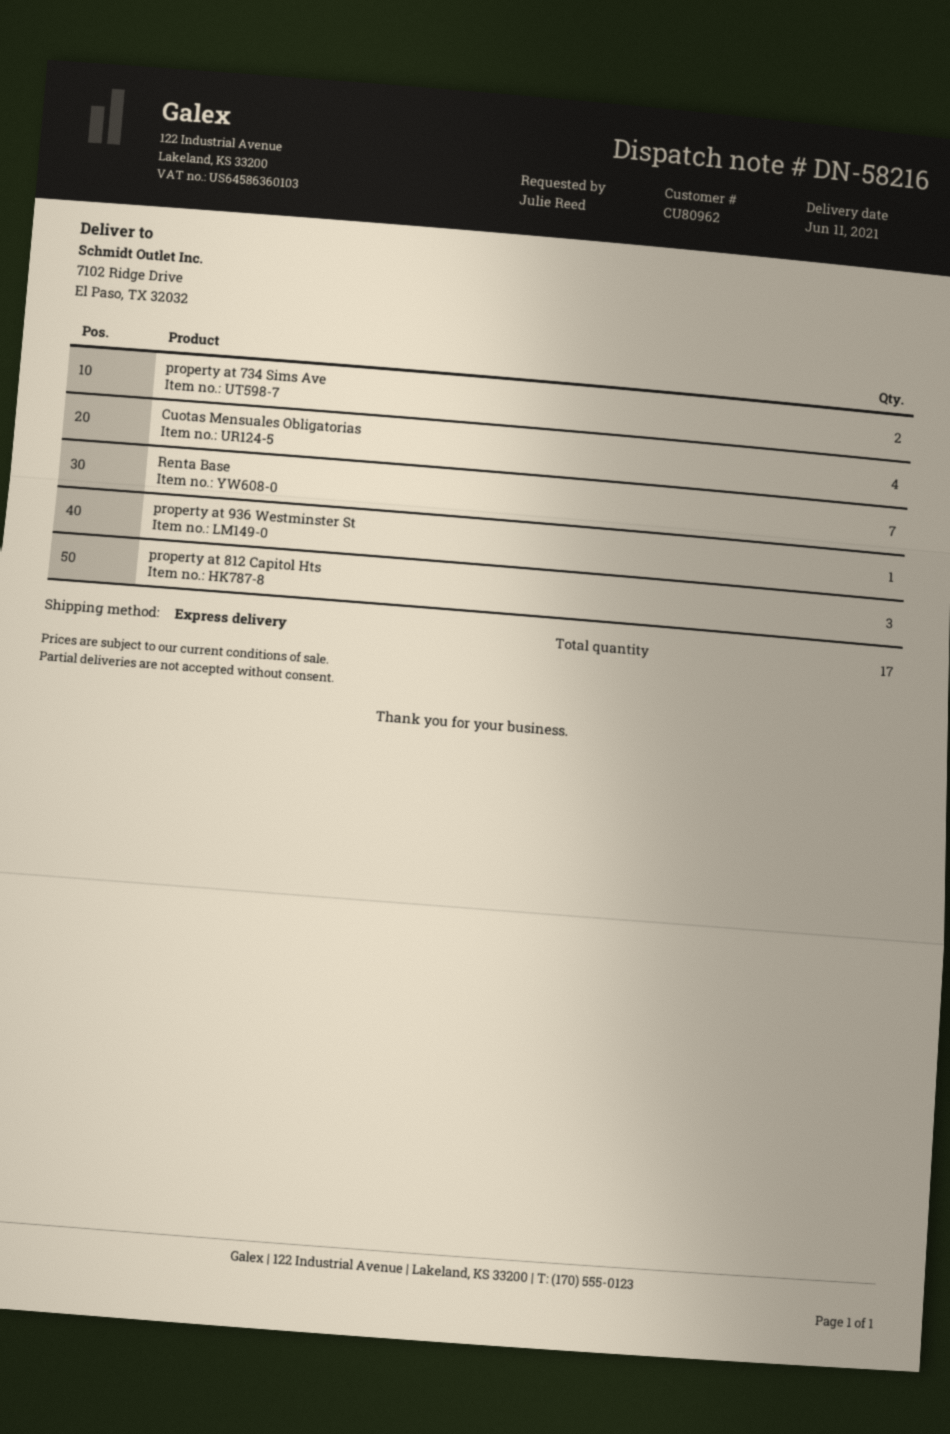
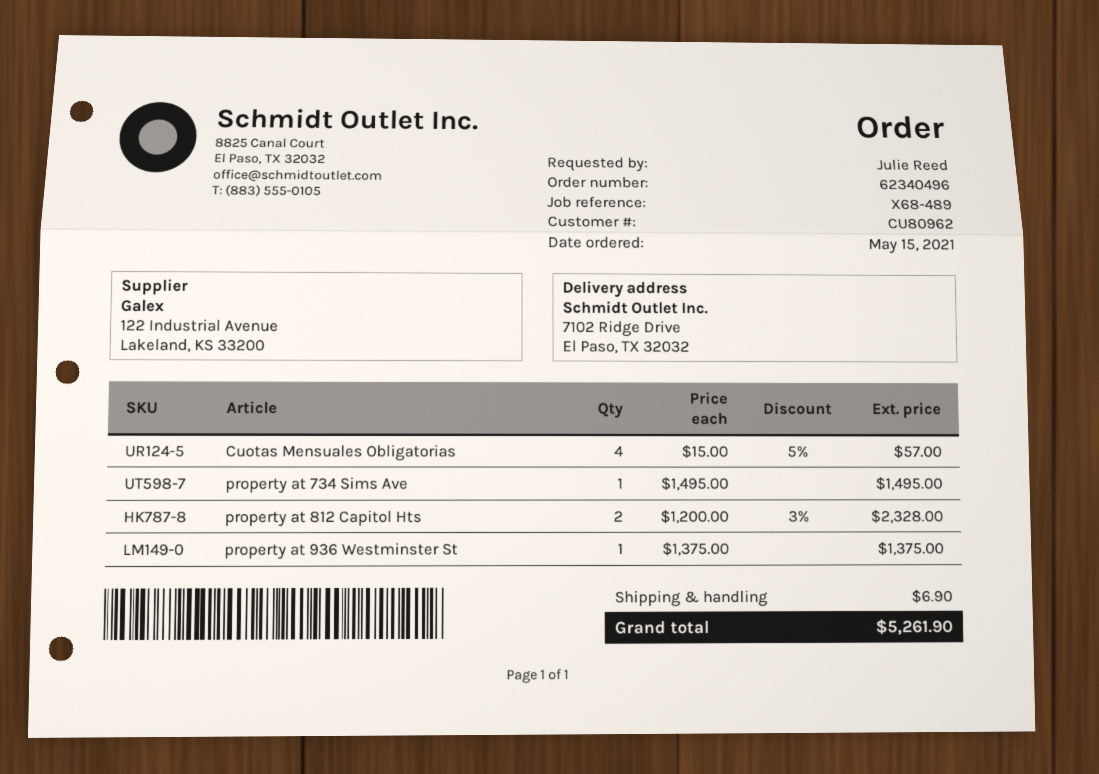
property at 734 Sims Ave: 2 -> 1
Renta Base: 7 -> none
property at 812 Capitol Hts: 3 -> 2

